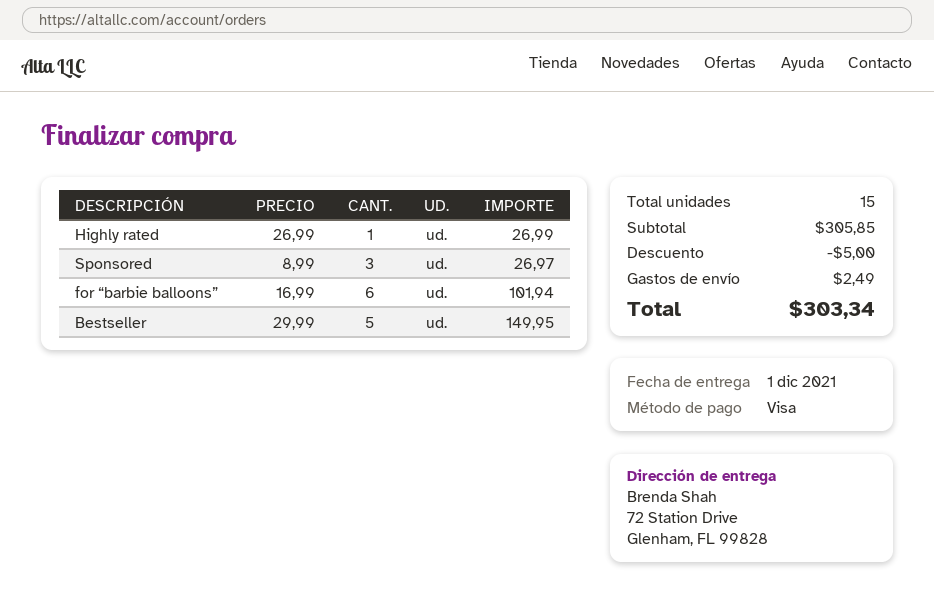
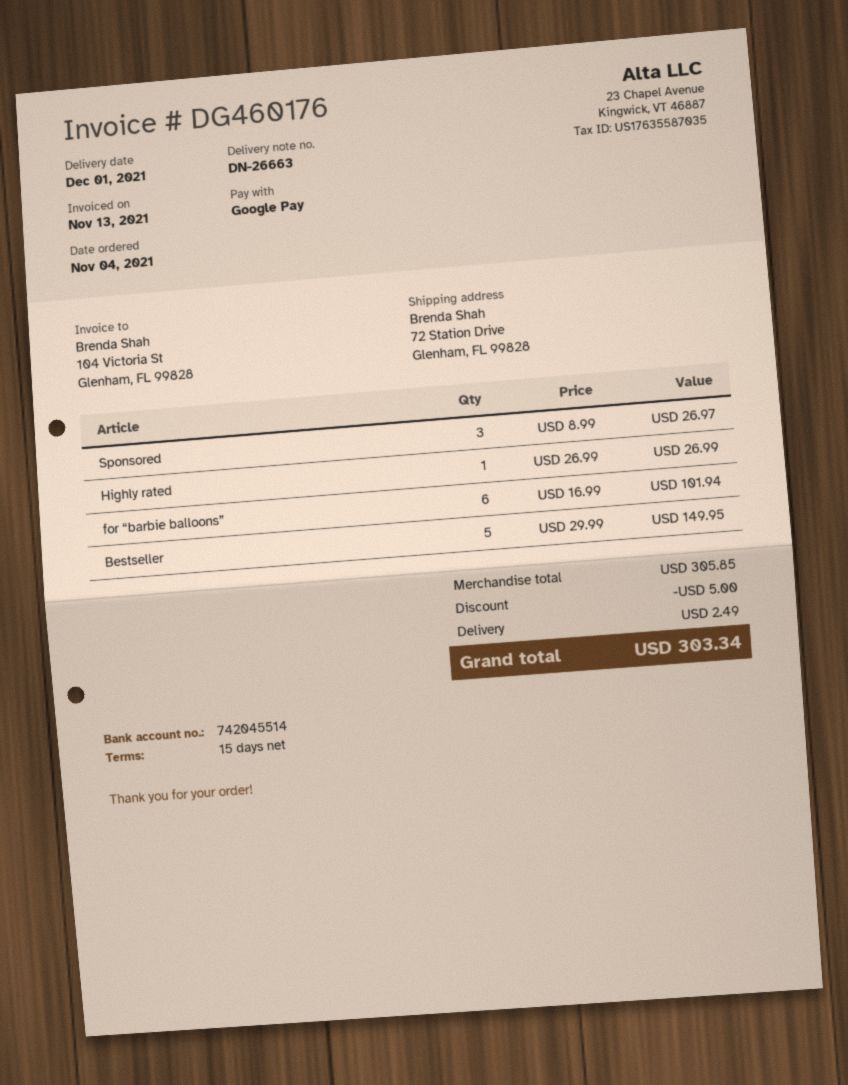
payment method: Visa -> Google Pay

